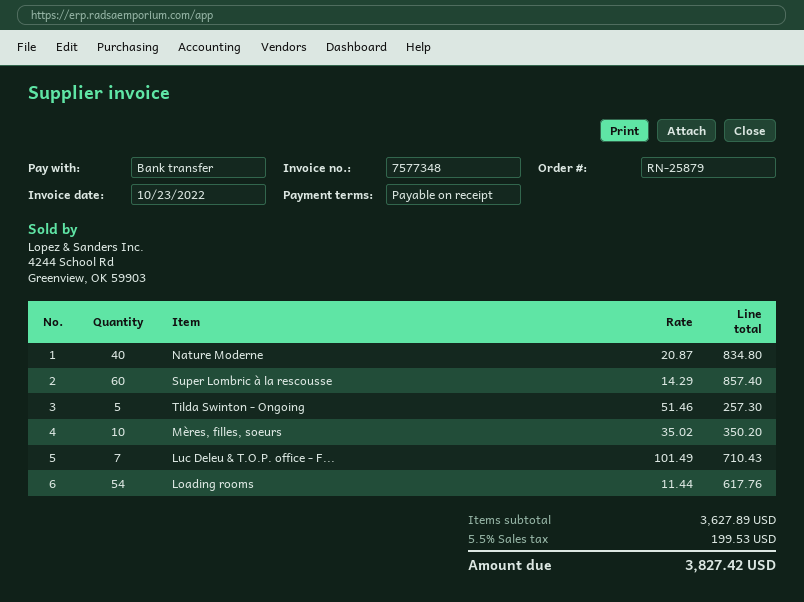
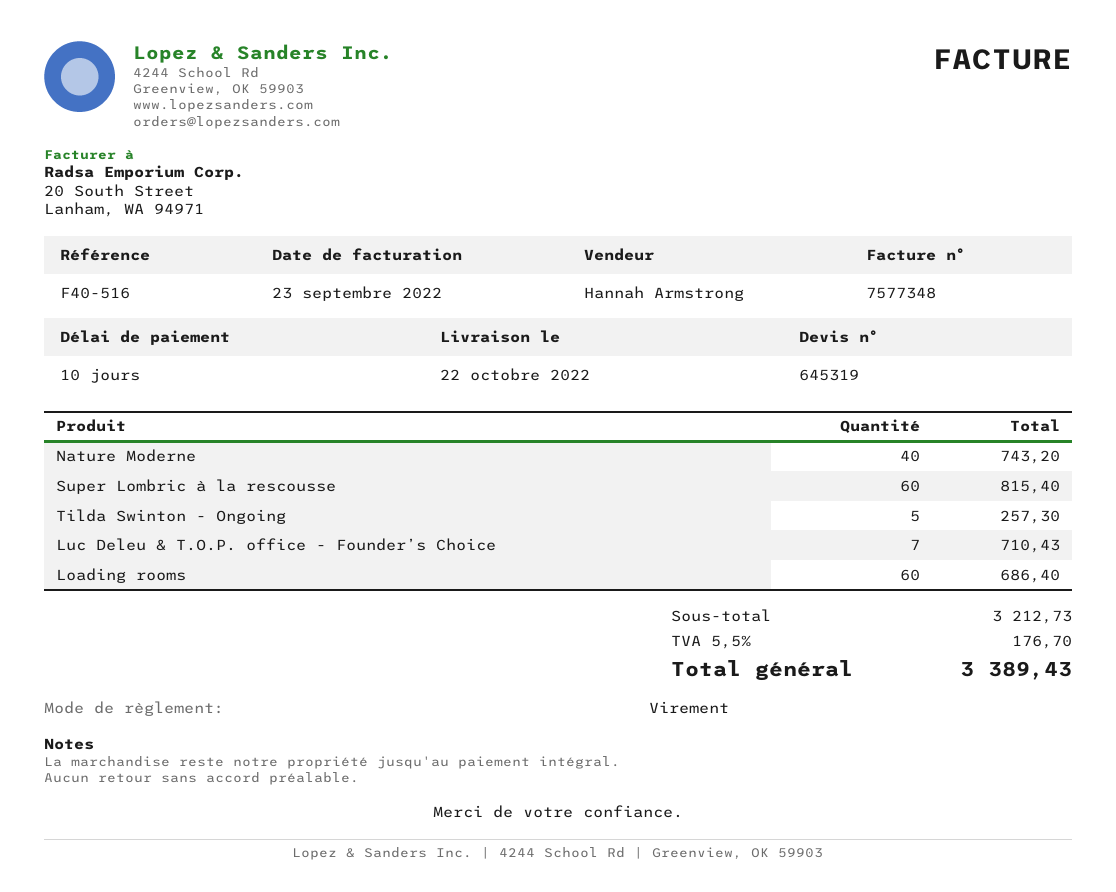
invoice date: 2022-10-23 -> 2022-09-23
payment terms: on receipt -> 10 days
Nature Moderne: 40 for 834.80 -> 40 for 743.20
Super Lombric à la rescousse: 60 for 857.40 -> 60 for 815.40
Mères, filles, soeurs: 10 for 350.20 -> none
Loading rooms: 54 for 617.76 -> 60 for 686.40
subtotal: 3627.89 -> 3212.73
tax: 5.5% = 199.53 -> 5.5% = 176.70
total: 3827.42 -> 3389.43

